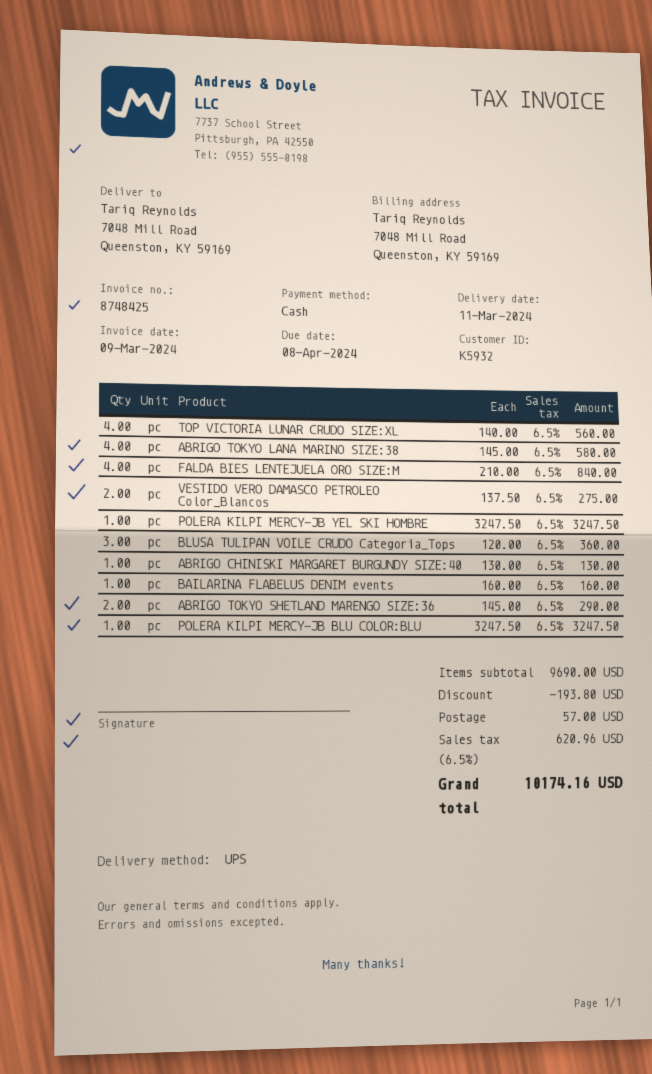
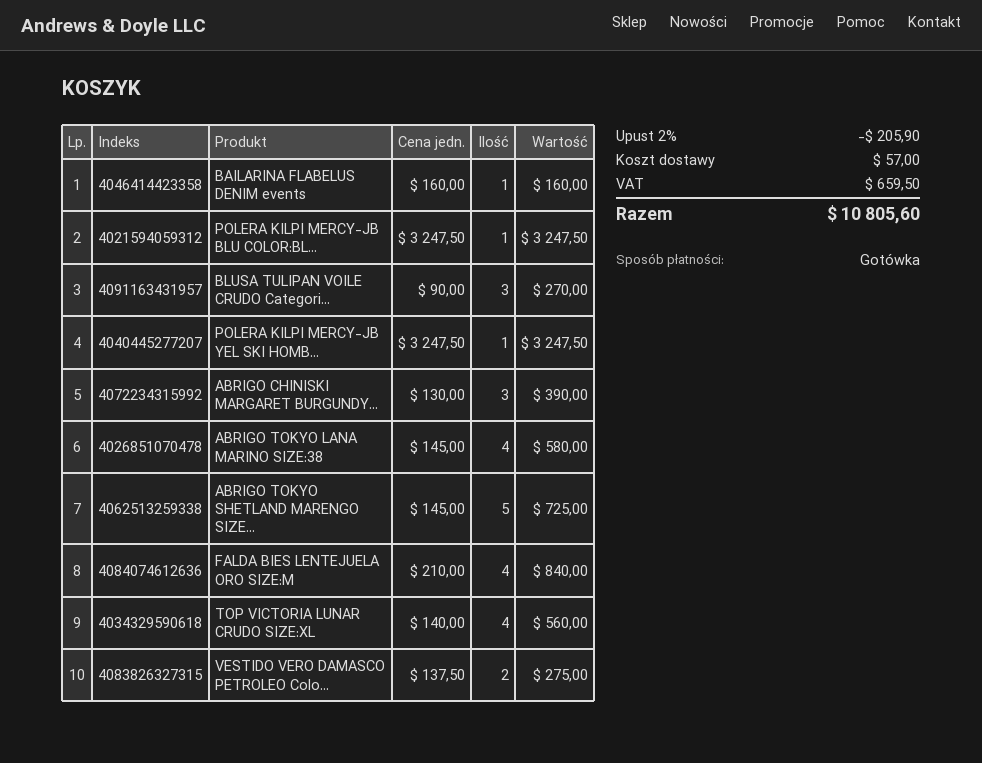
BLUSA TULIPAN VOILE CRUDO Categoria_Tops: 3 x 120.00 = 360.00 -> 3 x 90.00 = 270.00
ABRIGO CHINISKI MARGARET BURGUNDY SIZE:40: 1 x 130.00 = 130.00 -> 3 x 130.00 = 390.00
ABRIGO TOKYO SHETLAND MARENGO SIZE:36: 2 x 145.00 = 290.00 -> 5 x 145.00 = 725.00
discount: 193.80 -> 205.90
tax: 620.96 -> 659.50
total: 10174.16 -> 10805.60

